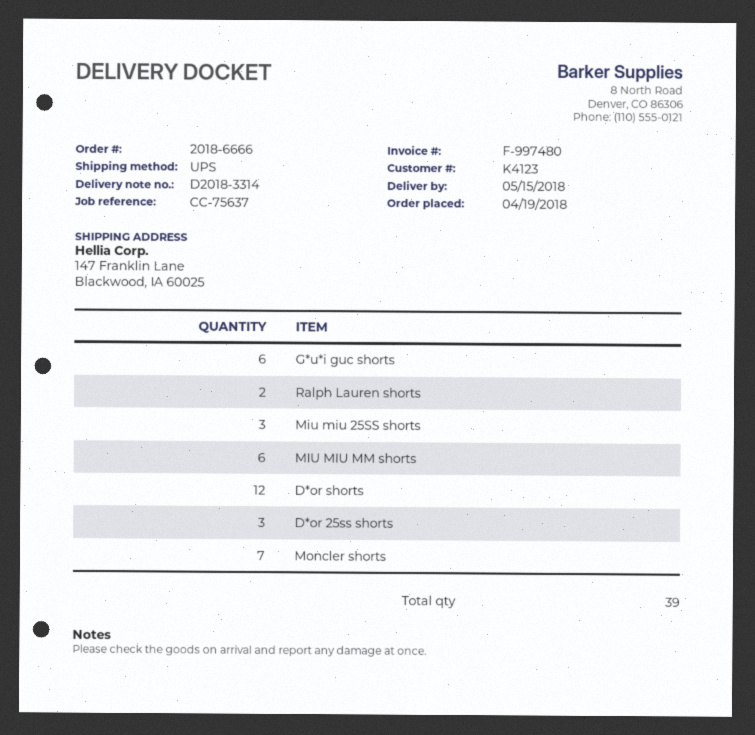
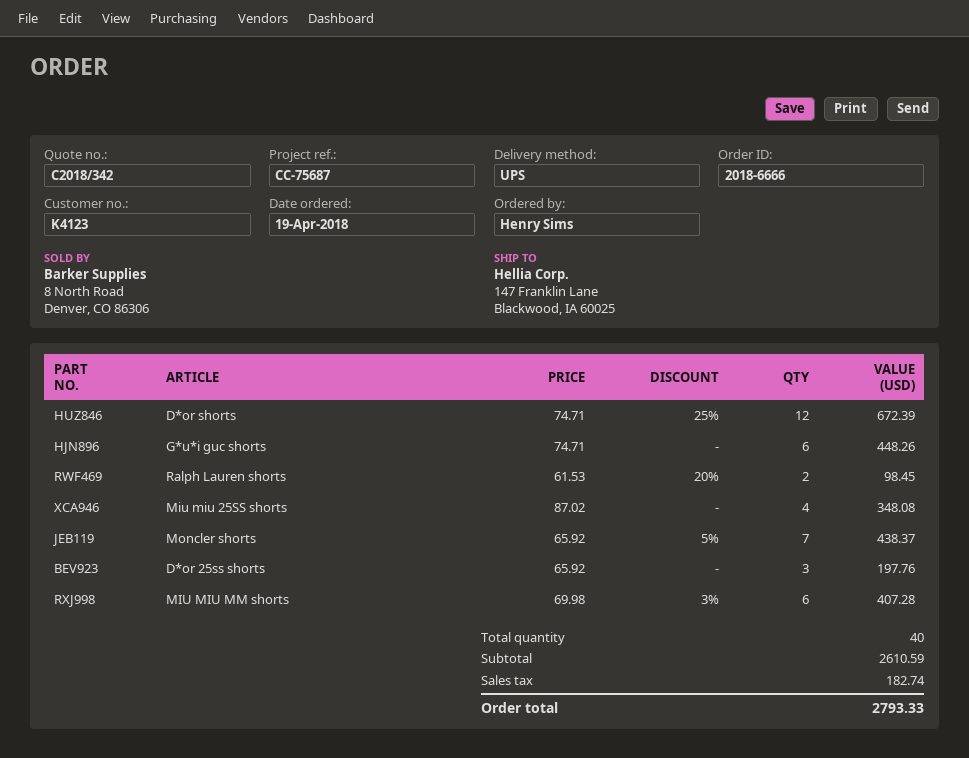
reference: CC-75637 -> CC-75687
Miu miu 25SS shorts: 3 -> 4
total quantity: 39 -> 40

